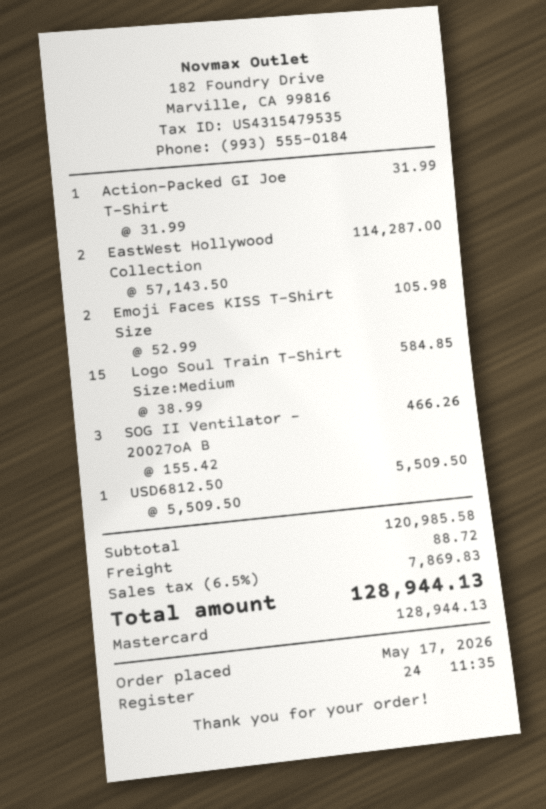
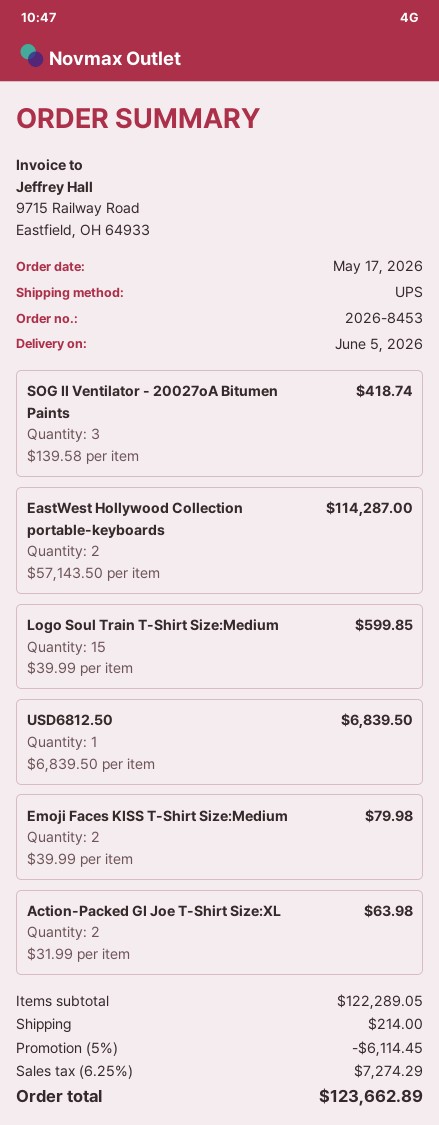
Action-Packed GI Joe T-Shirt: 1 x 31.99 = 31.99 -> 2 x 31.99 = 63.98
Emoji Faces KISS T-Shirt Size: 2 x 52.99 = 105.98 -> 2 x 39.99 = 79.98
Logo Soul Train T-Shirt Size:Medium: 15 x 38.99 = 584.85 -> 15 x 39.99 = 599.85
SOG II Ventilator - 20027oA B: 3 x 155.42 = 466.26 -> 3 x 139.58 = 418.74
USD6812.50: 1 x 5509.50 = 5509.50 -> 1 x 6839.50 = 6839.50
subtotal: 120985.58 -> 122289.05
discount: none -> 5% = 6114.45
shipping: 88.72 -> 214.00
tax: 6.5% = 7869.83 -> 6.25% = 7274.29
total: 128944.13 -> 123662.89

